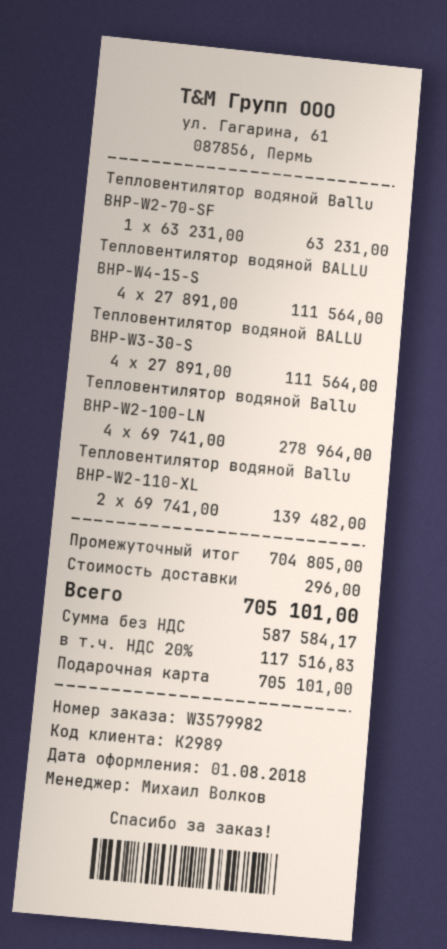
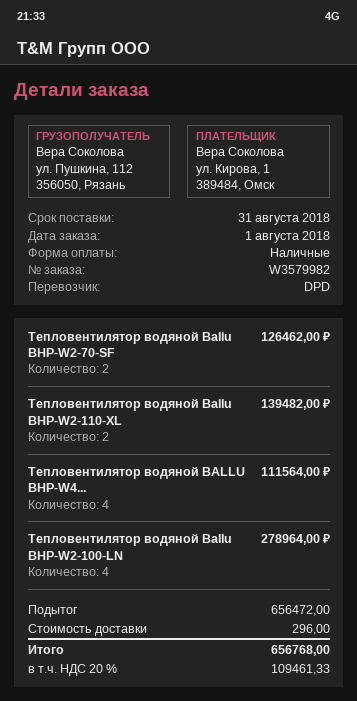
payment method: gift card -> cash
Тепловентилятор водяной Ballu BHP-W2-70-SF: 1 for 63231.00 -> 2 for 126462.00
Тепловентилятор водяной BALLU BHP-W3-30-S: 4 for 111564.00 -> none
subtotal: 704805.00 -> 656472.00
tax: 20% = 117516.83 -> 20% = 109461.33
total: 705101.00 -> 656768.00

